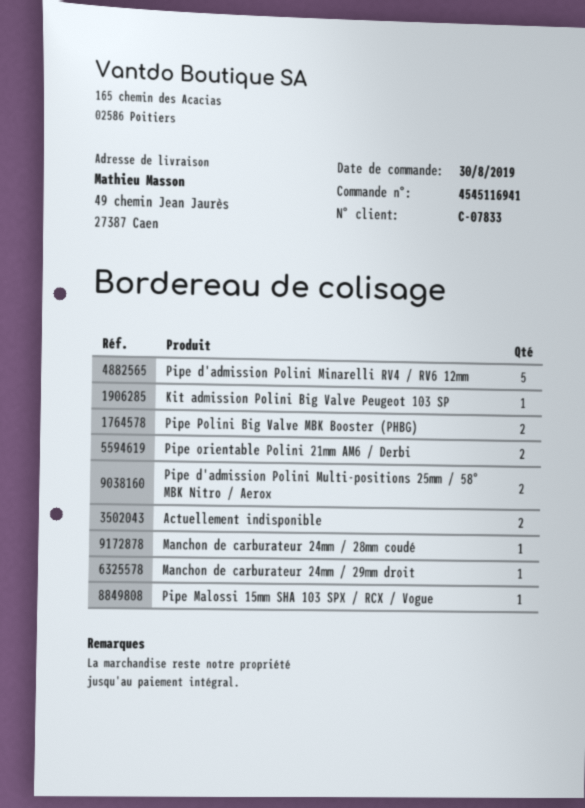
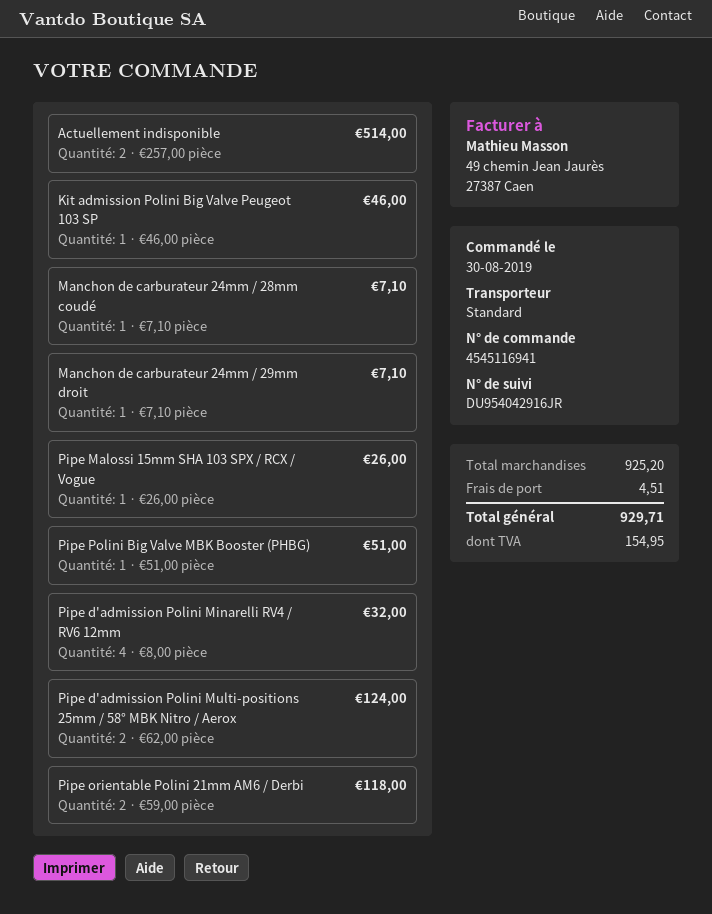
Pipe d'admission Polini Minarelli RV4 / RV6 12mm: 5 -> 4
Pipe Polini Big Valve MBK Booster (PHBG): 2 -> 1

